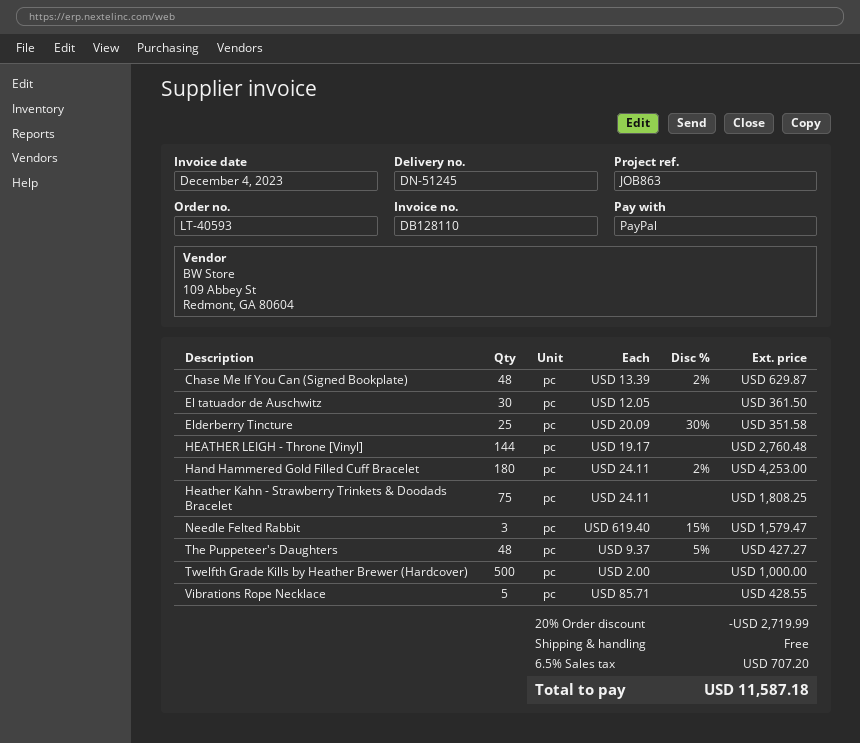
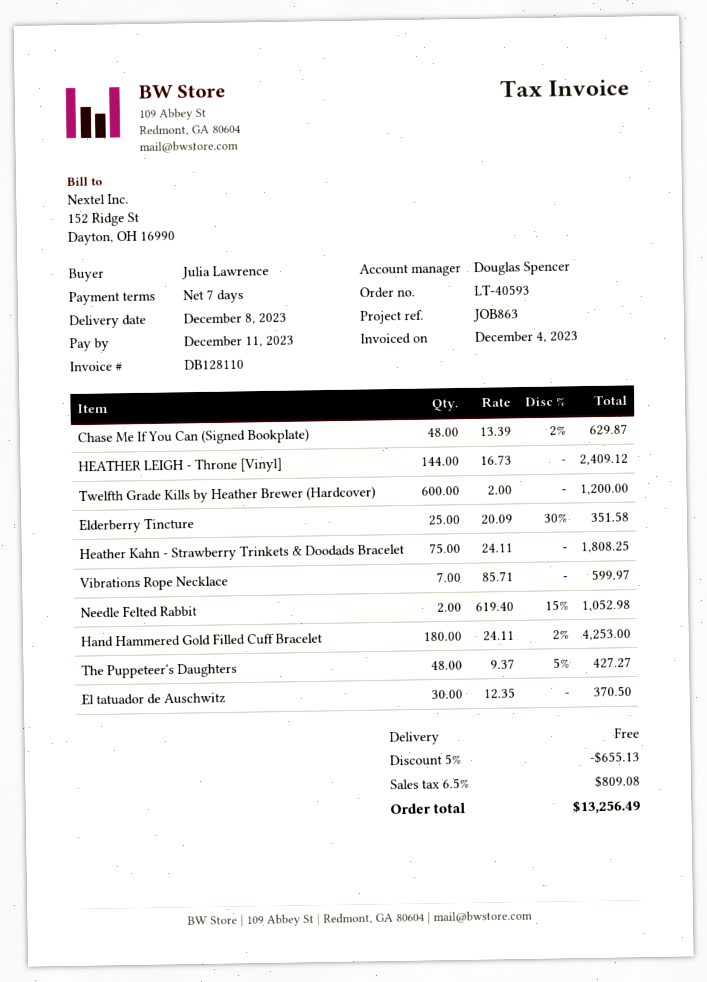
El tatuador de Auschwitz: 30 x 12.05 = 361.50 -> 30 x 12.35 = 370.50
HEATHER LEIGH - Throne [Vinyl]: 144 x 19.17 = 2760.48 -> 144 x 16.73 = 2409.12
Needle Felted Rabbit: 3 x 619.40 - 15% = 1579.47 -> 2 x 619.40 - 15% = 1052.98
Twelfth Grade Kills by Heather Brewer (Hardcover): 500 x 2.00 = 1000.00 -> 600 x 2.00 = 1200.00
Vibrations Rope Necklace: 5 x 85.71 = 428.55 -> 7 x 85.71 = 599.97
discount: 20% = 2719.99 -> 5% = 655.13
tax: 6.5% = 707.20 -> 6.5% = 809.08
total: 11587.18 -> 13256.49

